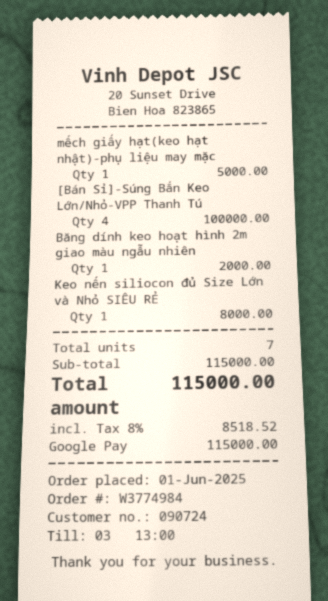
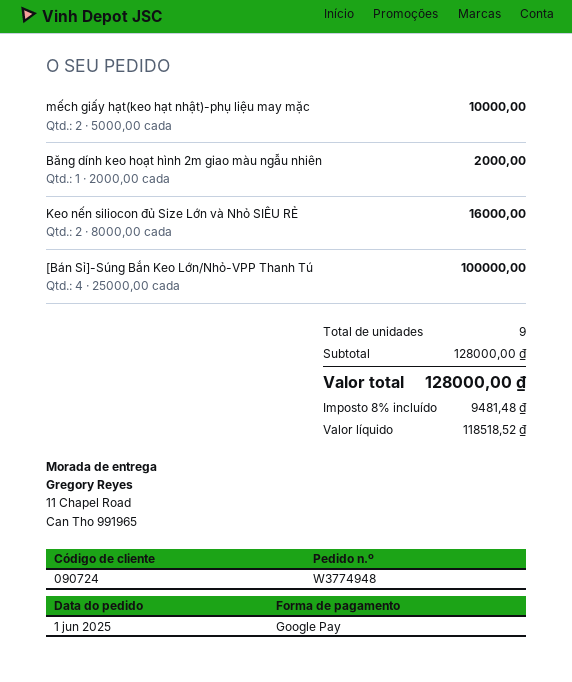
order number: W3774984 -> W3774948
mếch giấy hạt(keo hạt nhật)-phụ liệu may mặc: 1 for 5000.00 -> 2 for 10000.00
Keo nến siliocon đủ Size Lớn và Nhỏ SIÊU RẺ: 1 for 8000.00 -> 2 for 16000.00
total quantity: 7 -> 9
subtotal: 115000.00 -> 128000.00
tax: 8% = 8518.52 -> 8% = 9481.48
total: 115000.00 -> 128000.00

